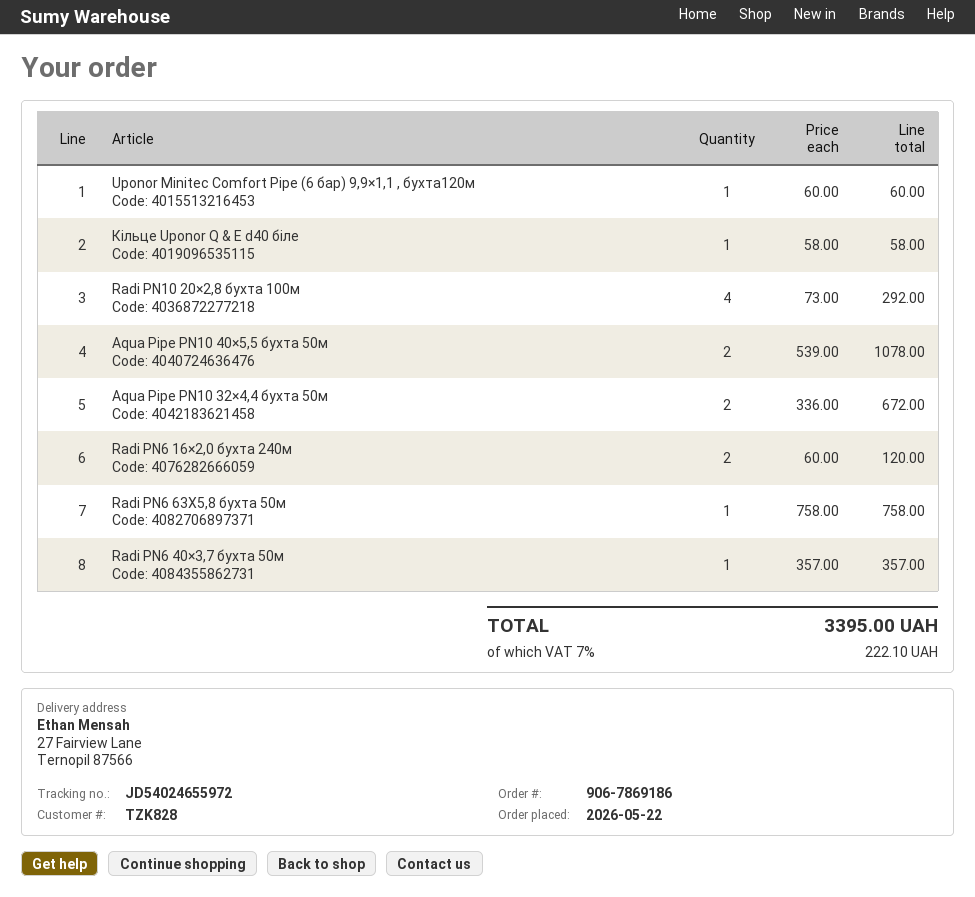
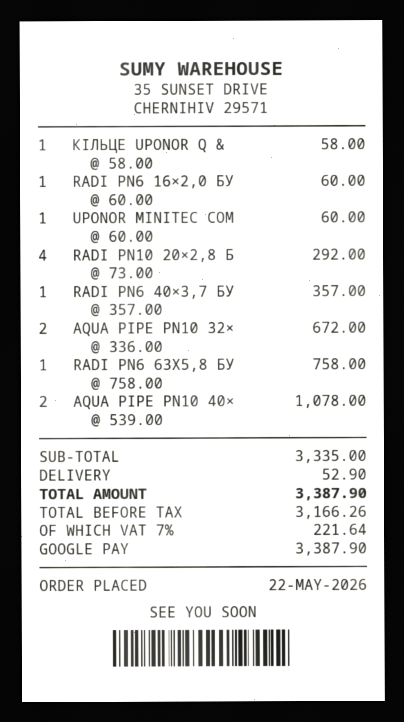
Radi PN6 16×2,0 бухта 240м: 2 x 60.00 = 120.00 -> 1 x 60.00 = 60.00
shipping: none -> 52.90
tax: 7% = 222.10 -> 7% = 221.64
total: 3395.00 -> 3387.90

